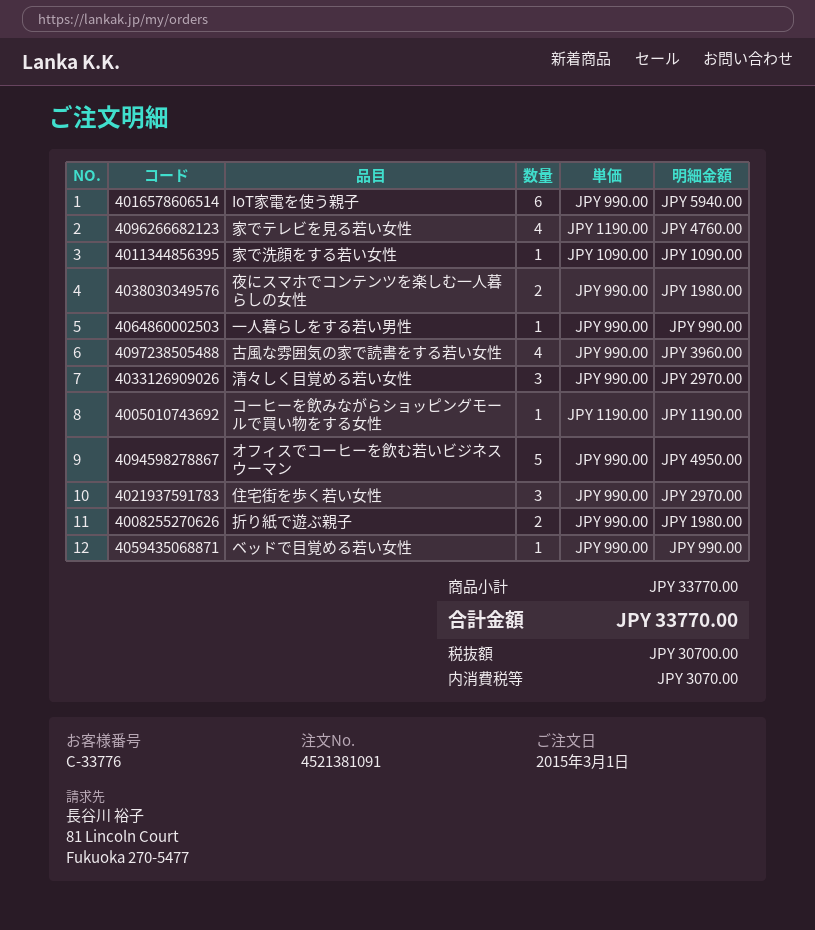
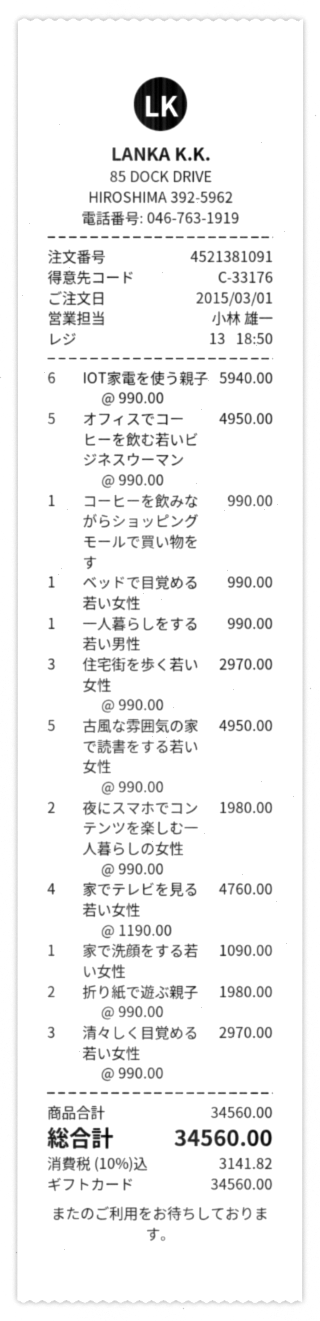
customer number: C-33776 -> C-33176
古風な雰囲気の家で読書をする若い女性: 4 x 990.00 = 3960.00 -> 5 x 990.00 = 4950.00
コーヒーを飲みながらショッピングモールで買い物をする女性: 1 x 1190.00 = 1190.00 -> 1 x 990.00 = 990.00
subtotal: 33770.00 -> 34560.00
tax: 3070.00 -> 3141.82
total: 33770.00 -> 34560.00

